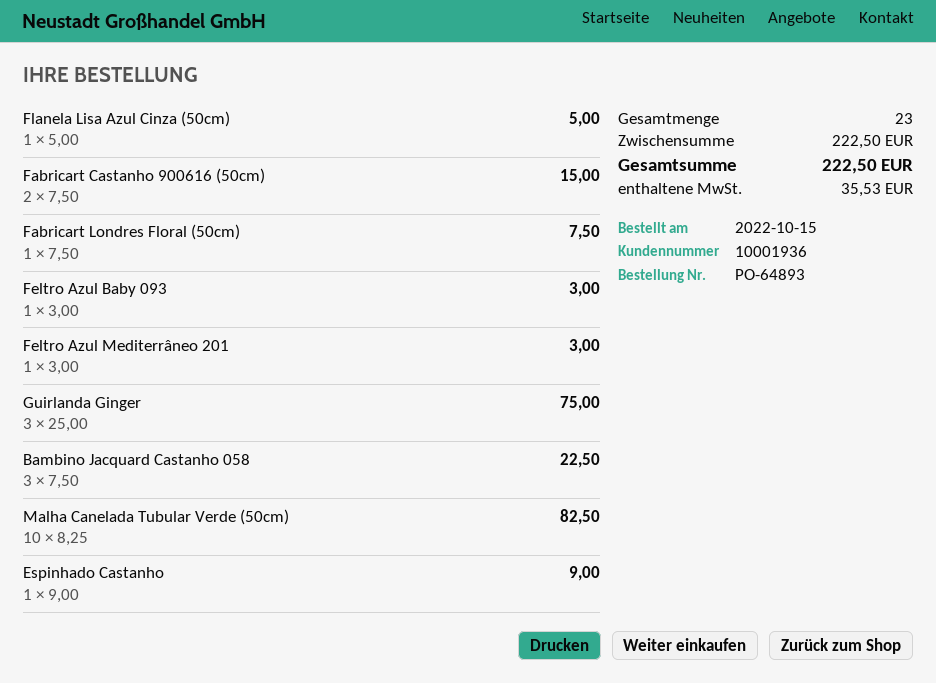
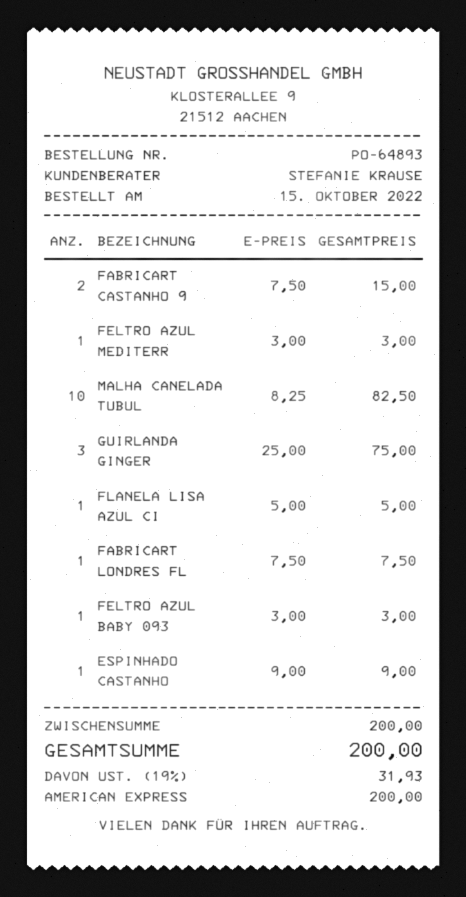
Bambino Jacquard Castanho 058: 3 x 7.50 = 22.50 -> none
subtotal: 222.50 -> 200.00
tax: 35.53 -> 31.93
total: 222.50 -> 200.00

